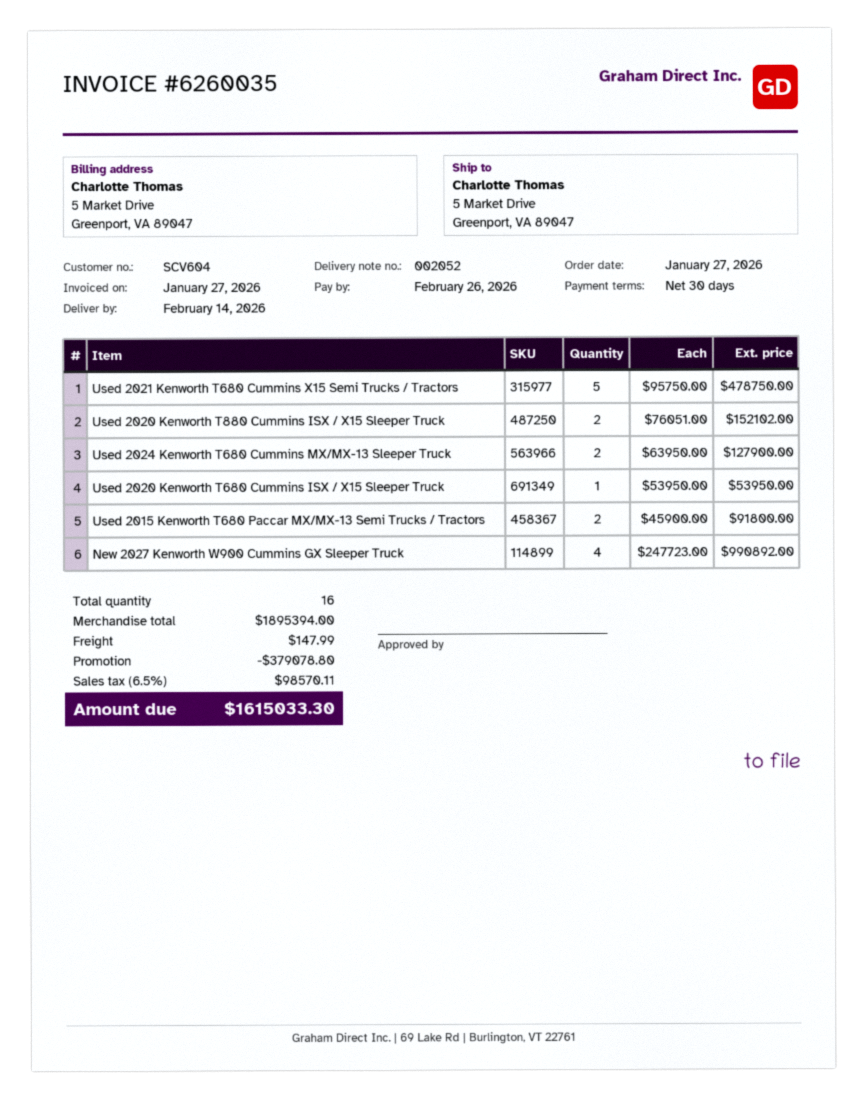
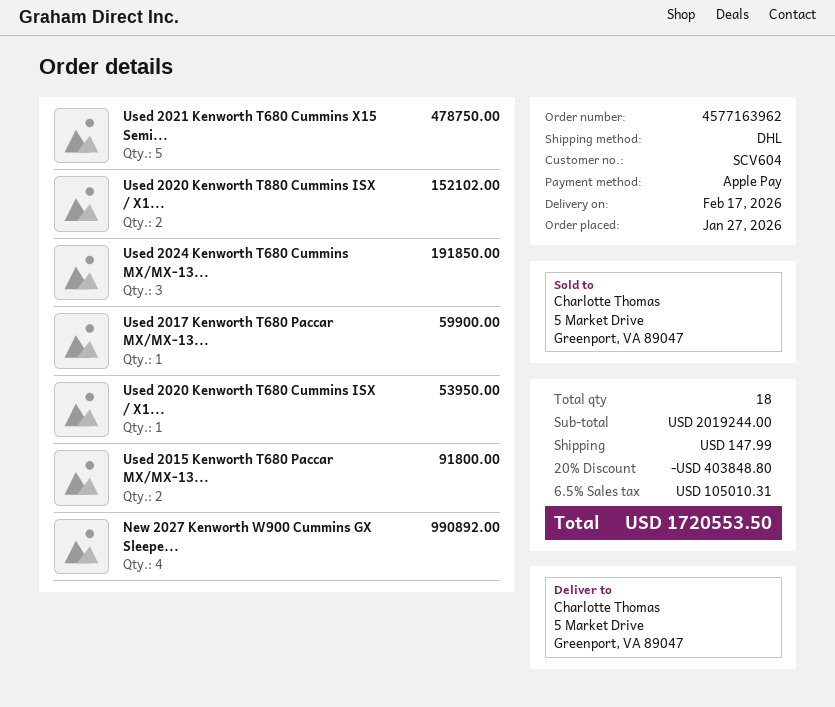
delivery date: 2026-02-14 -> 2026-02-17
Used 2024 Kenworth T680 Cummins MX/MX-13 Sleeper Truck: 2 for 127900.00 -> 3 for 191850.00
Used 2017 Kenworth T680 Paccar MX/MX-13...: none -> 1 for 59900.00
total quantity: 16 -> 18
subtotal: 1895394.00 -> 2019244.00
discount: 379078.80 -> 403848.80
tax: 6.5% = 98570.11 -> 6.5% = 105010.31
total: 1615033.30 -> 1720553.50

